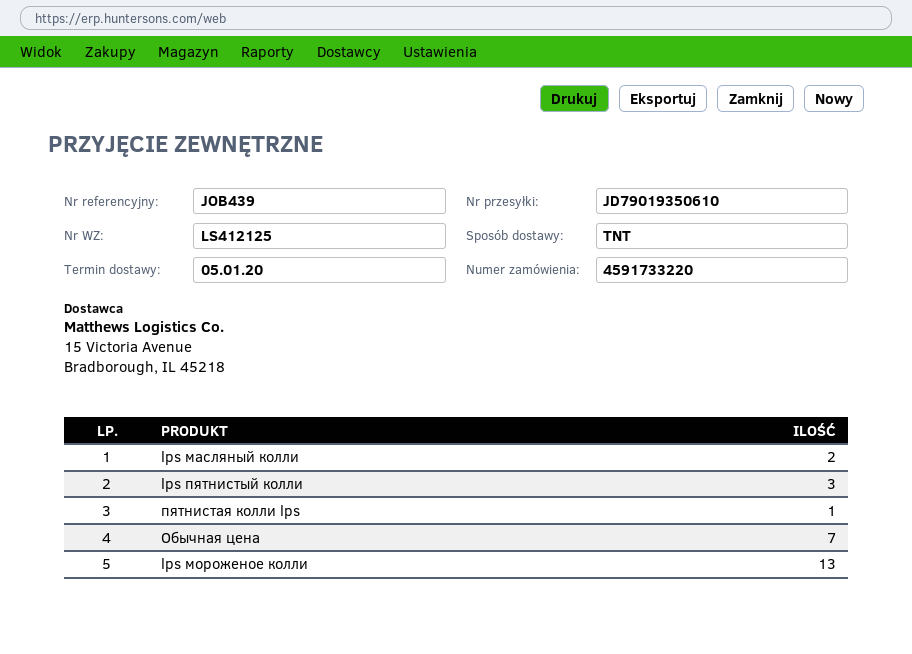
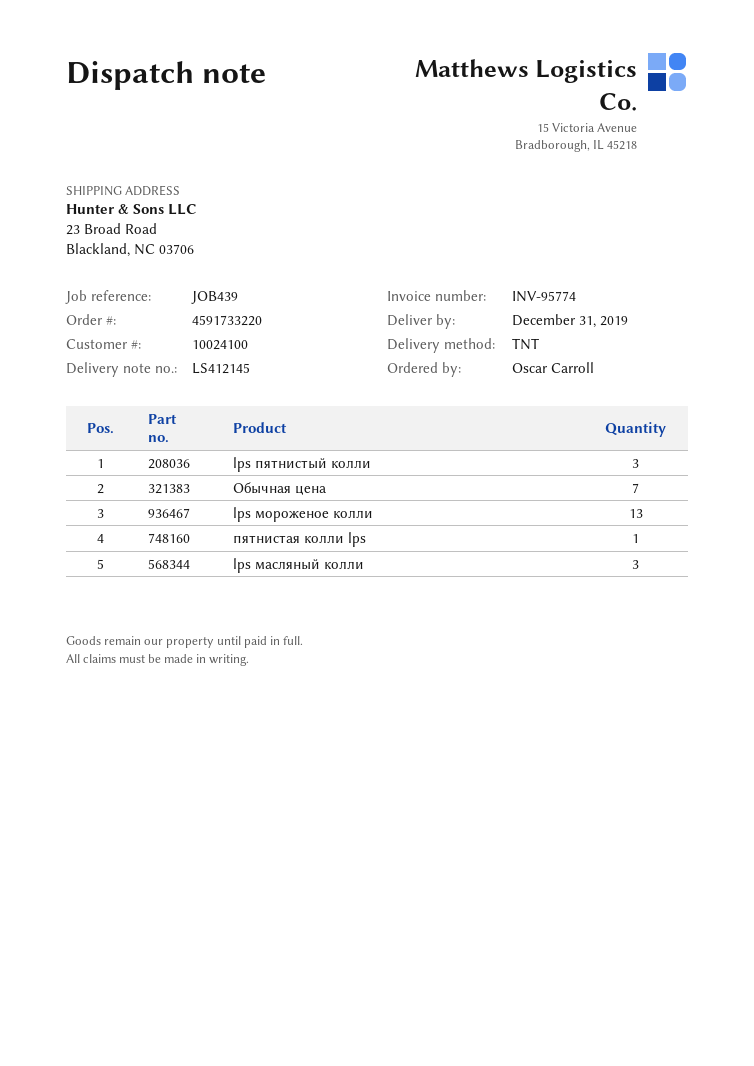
delivery note number: LS412125 -> LS412145
delivery date: 2020-01-05 -> 2019-12-31
lps масляный колли: 2 -> 3

